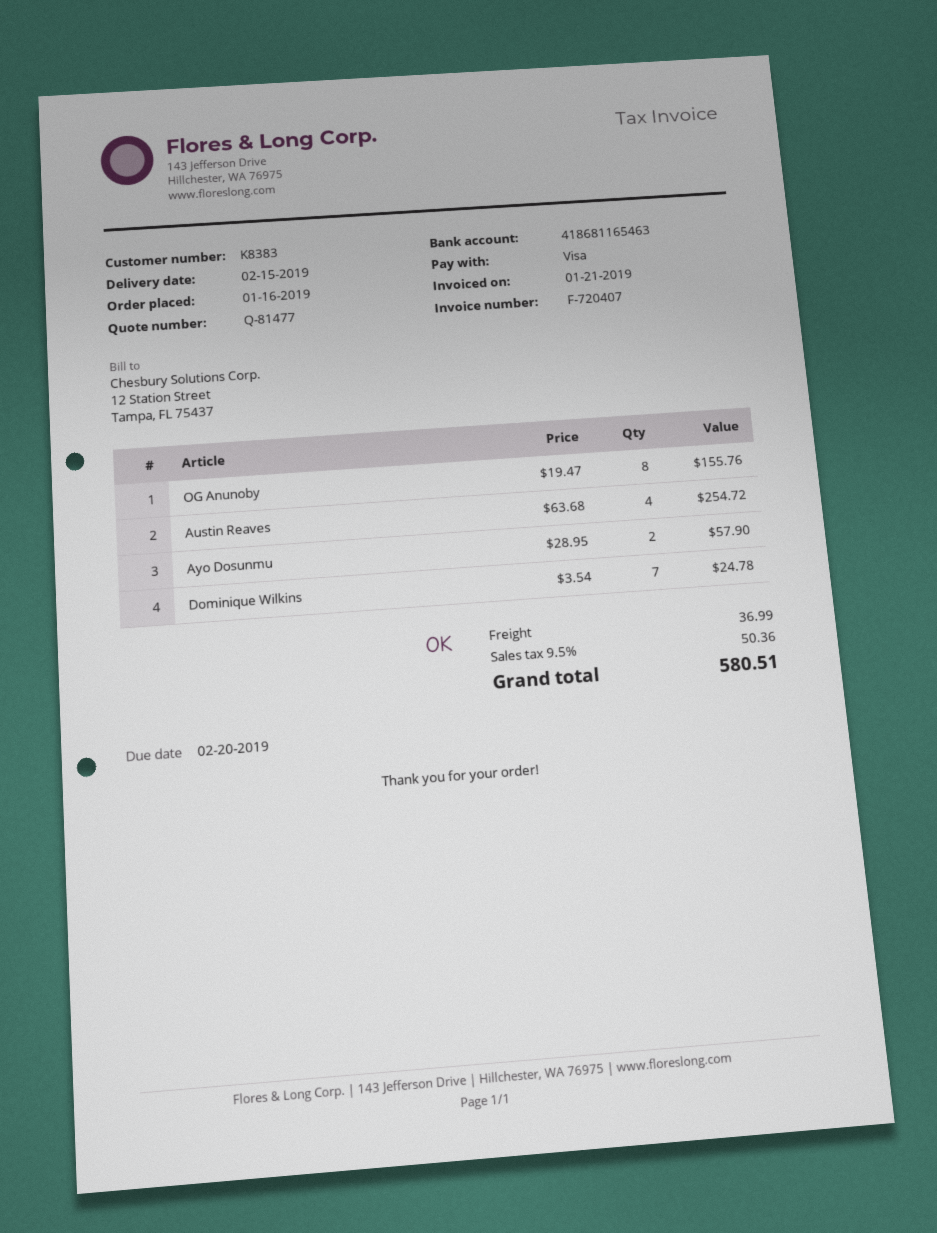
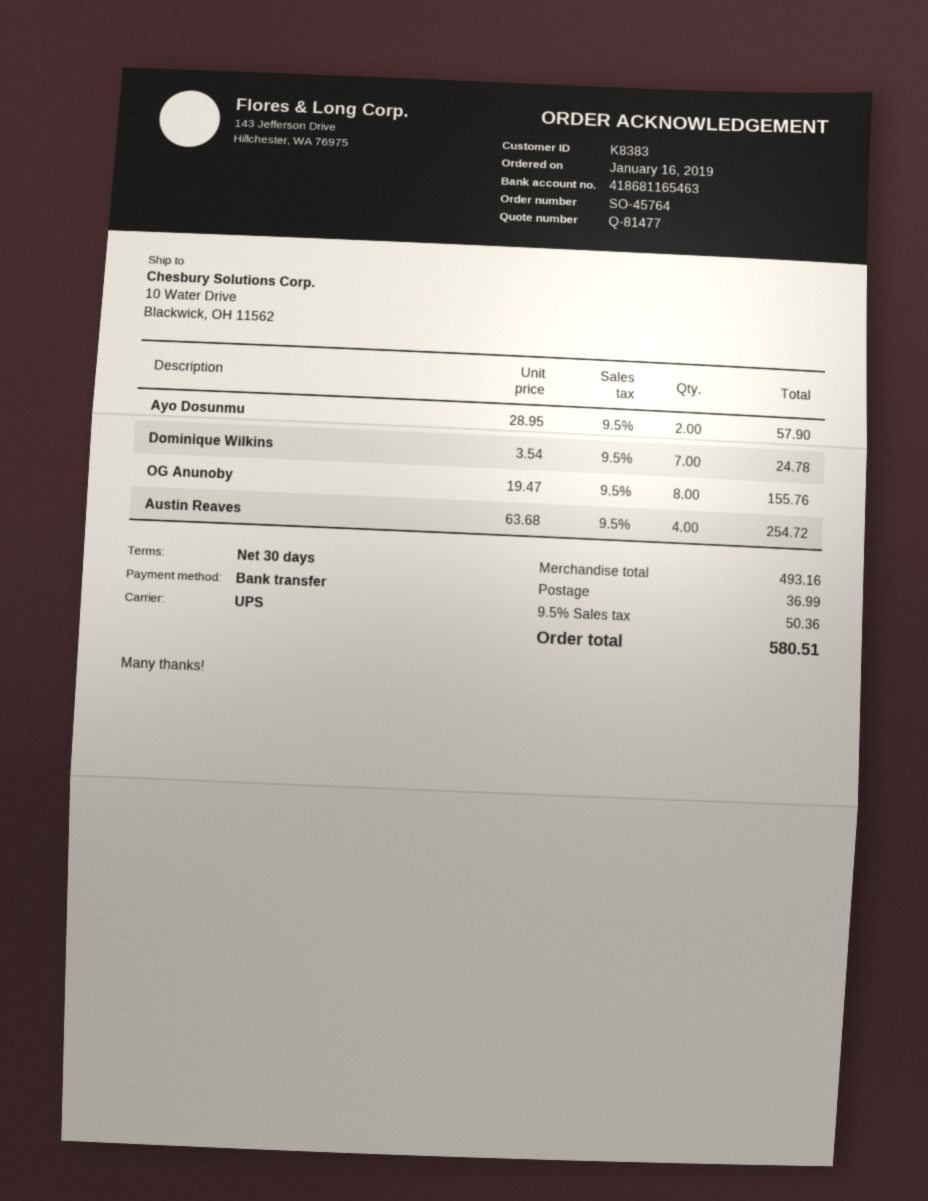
payment method: Visa -> bank transfer

